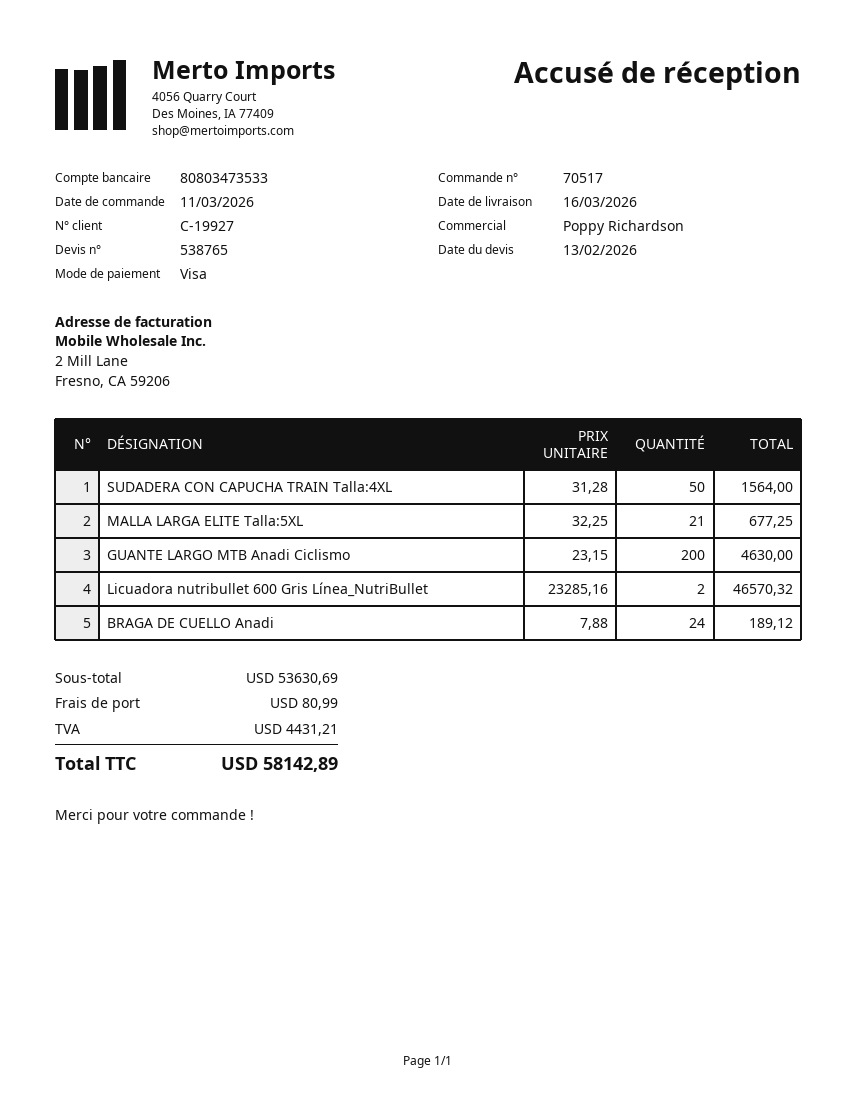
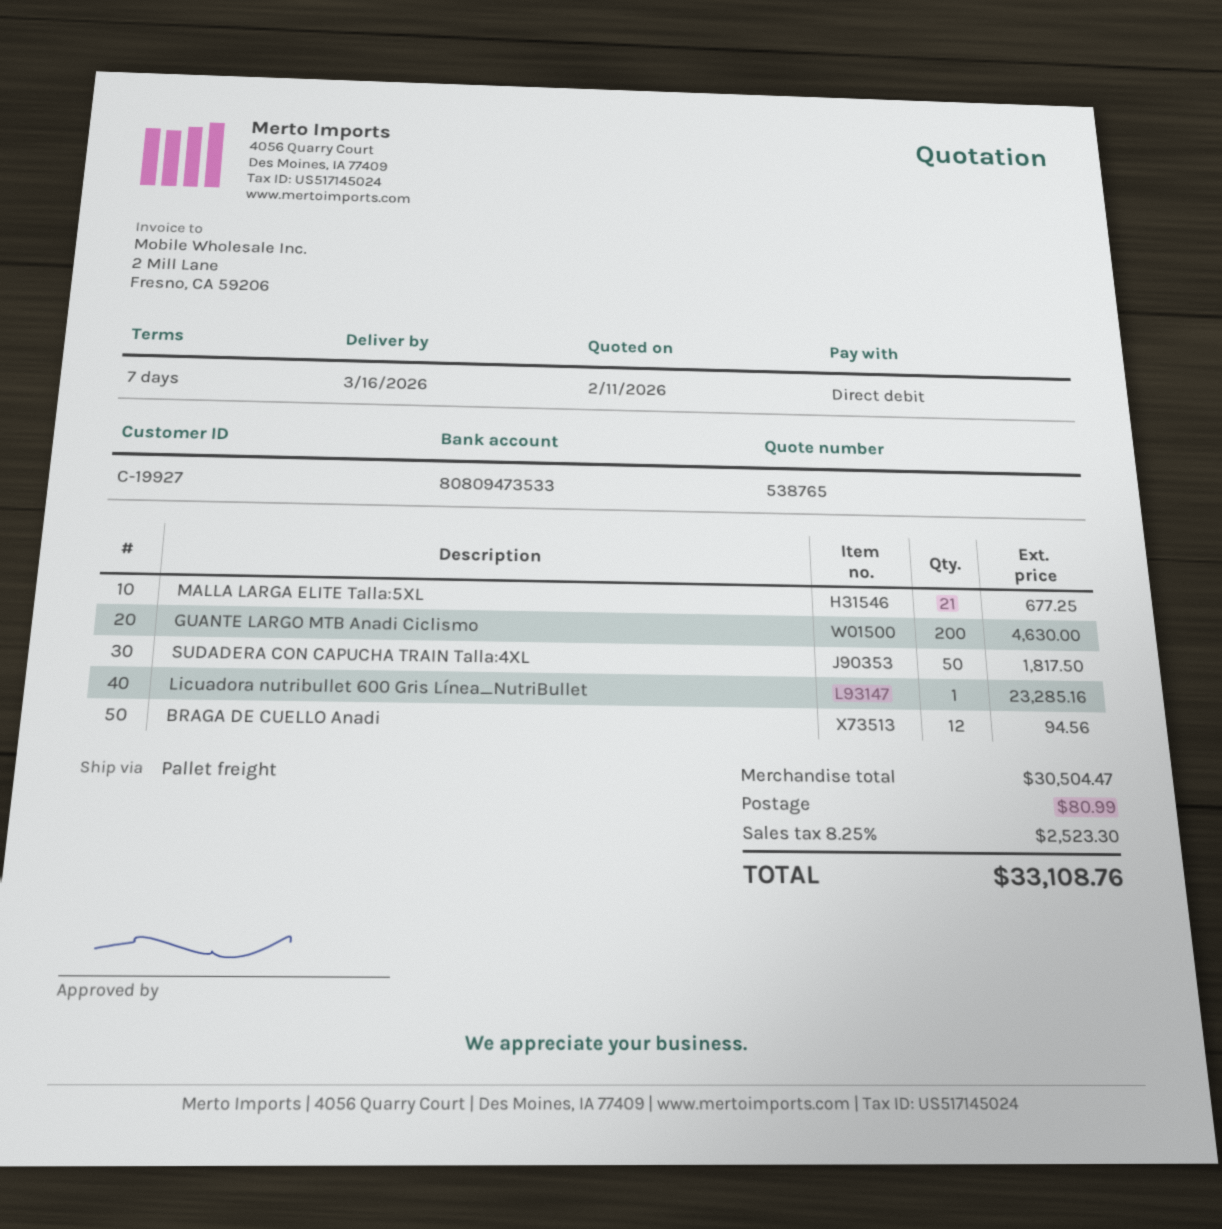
quote date: 2026-02-13 -> 2026-02-11
payment method: Visa -> direct debit
bank account: 80803473533 -> 80809473533
SUDADERA CON CAPUCHA TRAIN Talla:4XL: 50 for 1564.00 -> 50 for 1817.50
Licuadora nutribullet 600 Gris Línea_NutriBullet: 2 for 46570.32 -> 1 for 23285.16
BRAGA DE CUELLO Anadi: 24 for 189.12 -> 12 for 94.56
subtotal: 53630.69 -> 30504.47
tax: 4431.21 -> 2523.30
total: 58142.89 -> 33108.76

